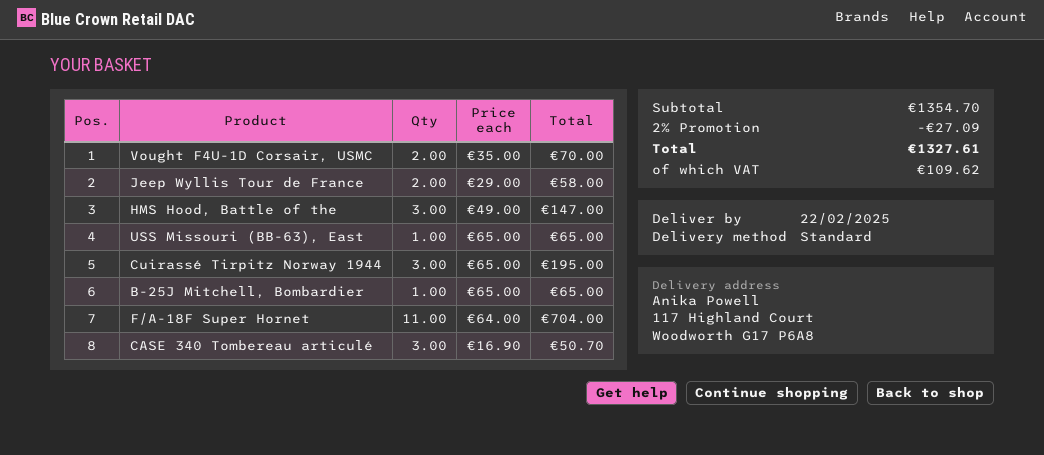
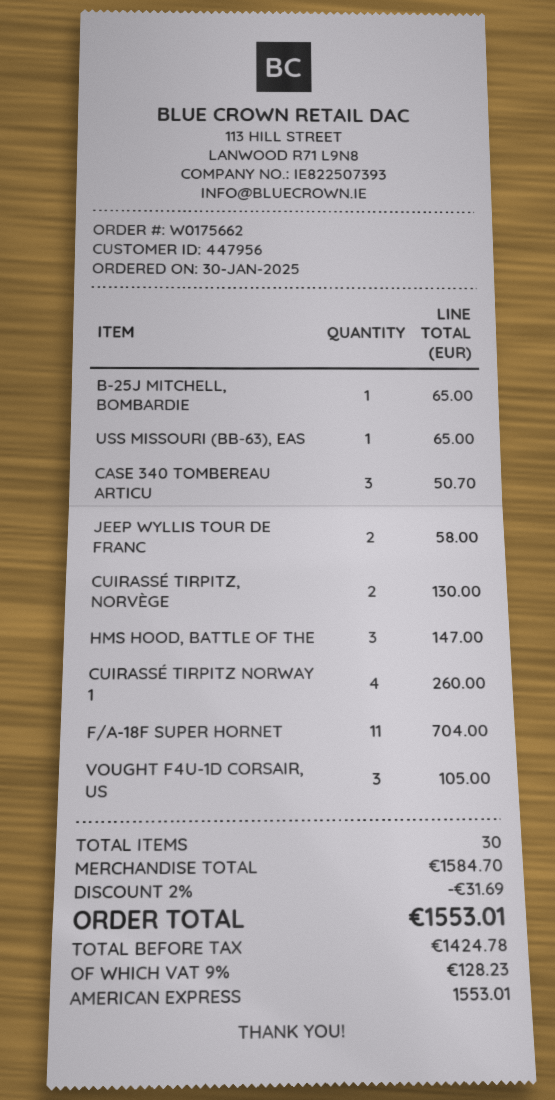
Vought F4U-1D Corsair, USMC: 2 for 70.00 -> 3 for 105.00
Cuirassé Tirpitz Norway 1944: 3 for 195.00 -> 4 for 260.00
CUIRASSÉ TIRPITZ, NORVÈGE: none -> 2 for 130.00
subtotal: 1354.70 -> 1584.70
discount: 2% = 27.09 -> 2% = 31.69
tax: 109.62 -> 128.23
total: 1327.61 -> 1553.01

